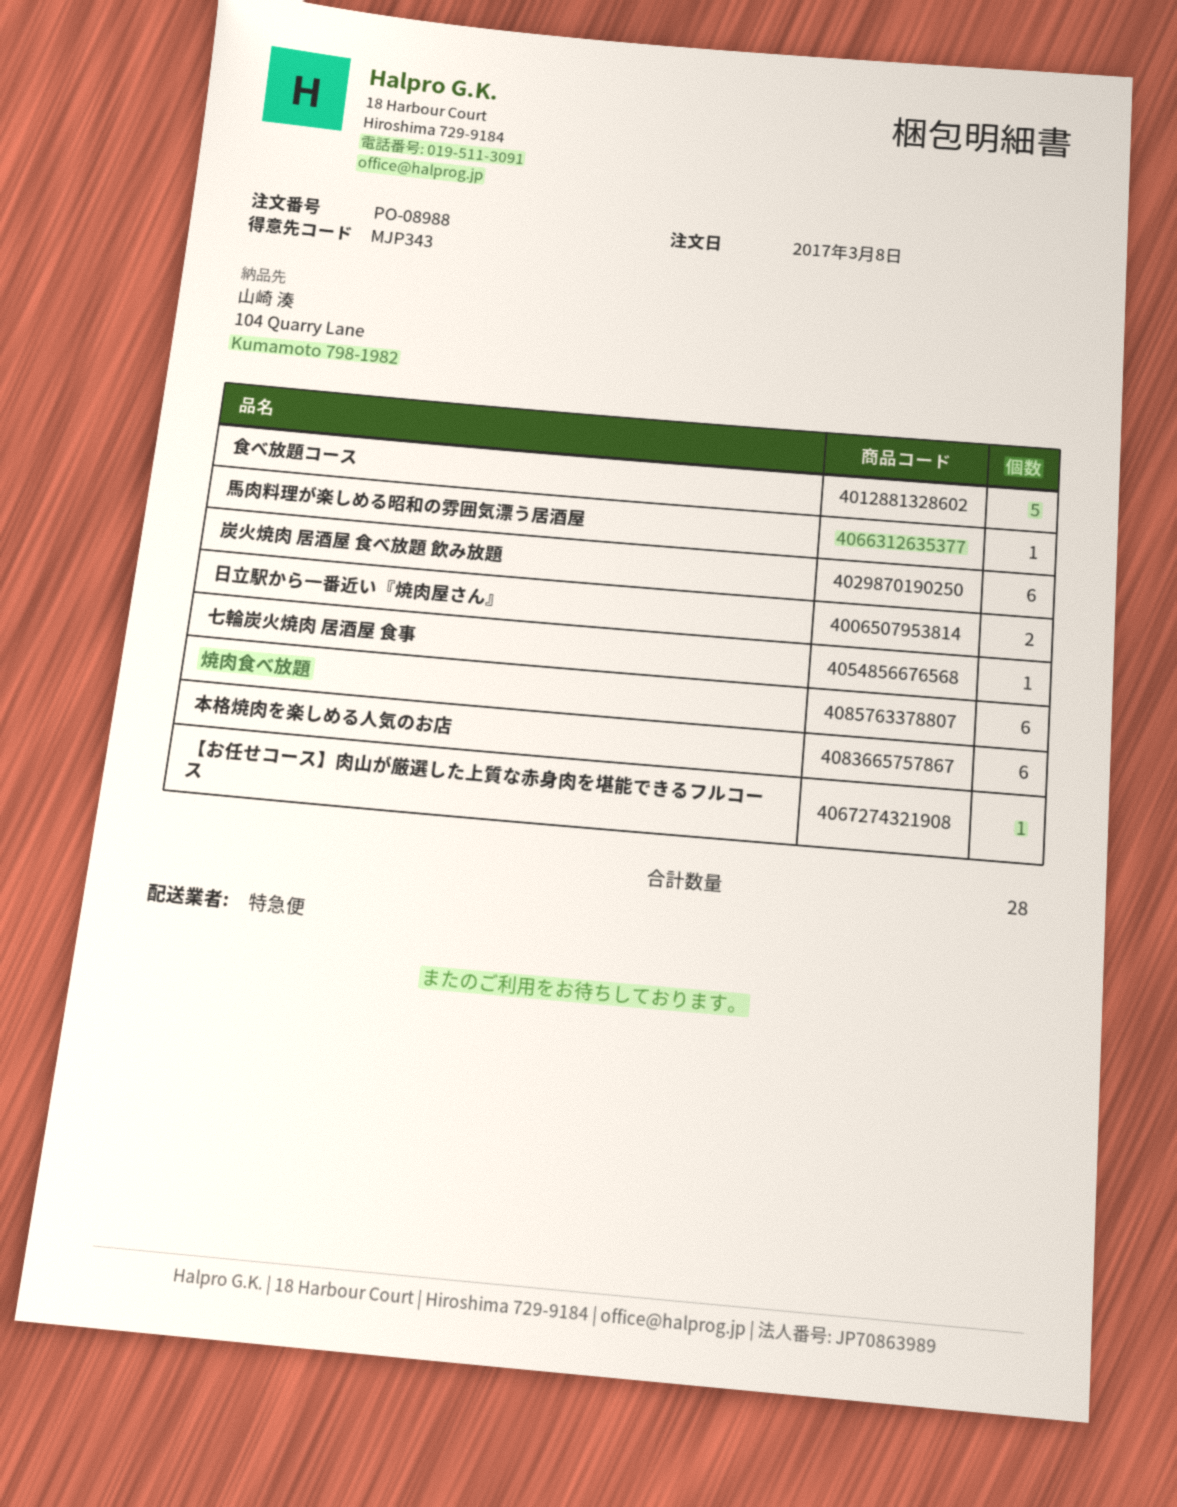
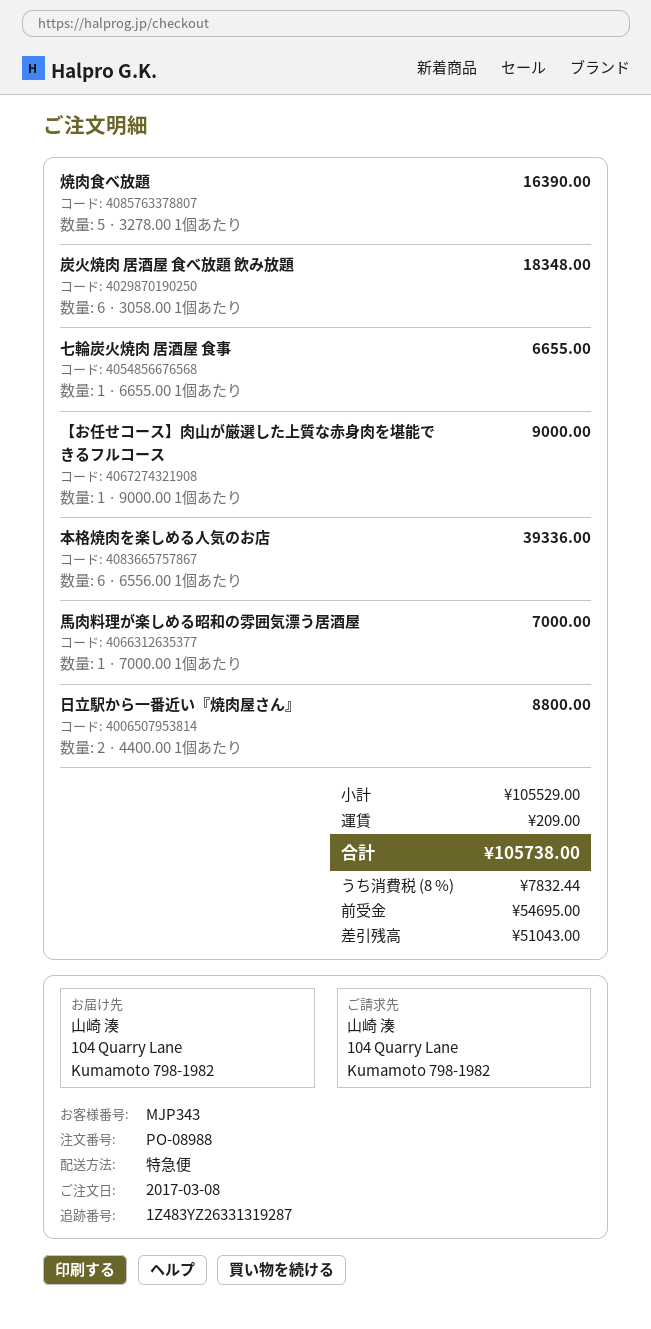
食べ放題コース: 5 -> none
焼肉食べ放題: 6 -> 5

